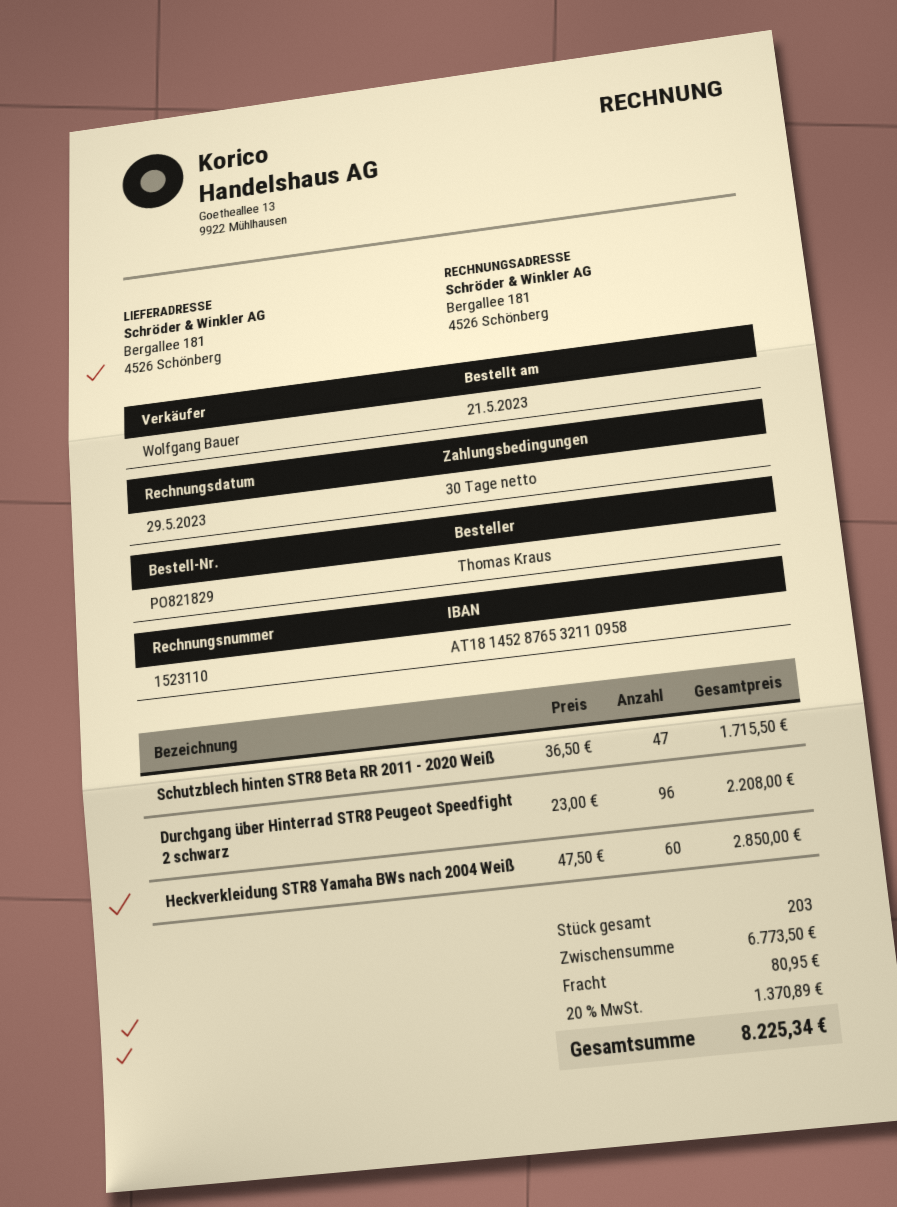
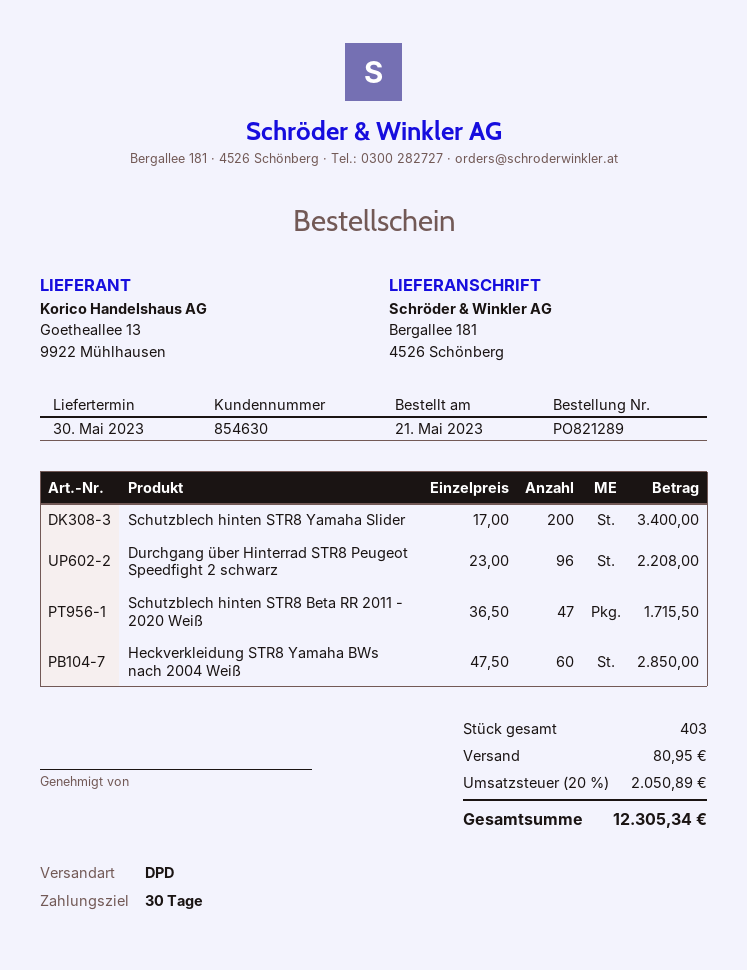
order number: PO821829 -> PO821289
Schutzblech hinten STR8 Yamaha Slider: none -> 200 x 17.00 = 3400.00
total quantity: 203 -> 403
tax: 20% = 1370.89 -> 20% = 2050.89
total: 8225.34 -> 12305.34

